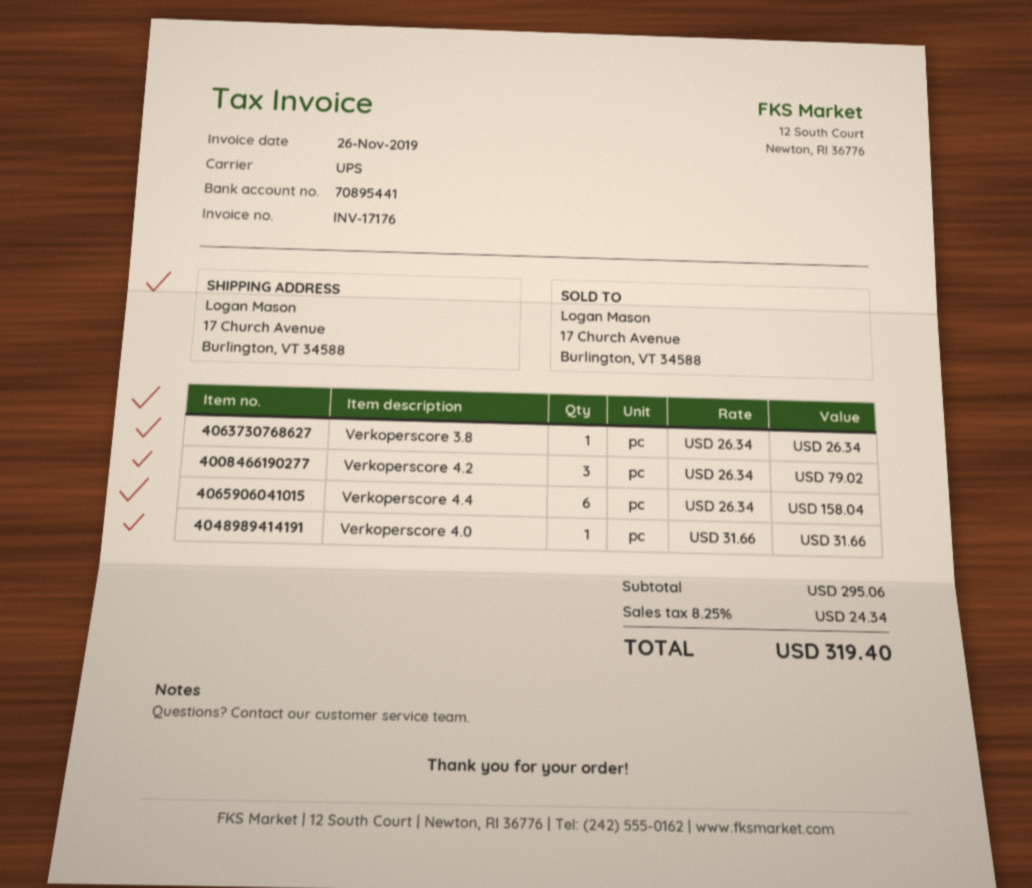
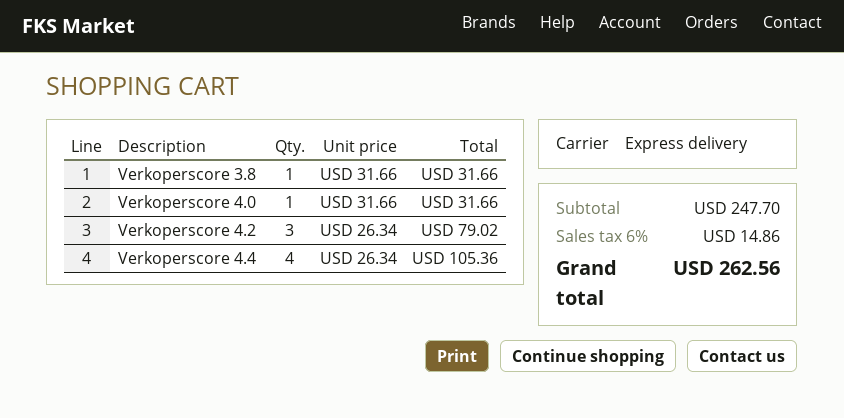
shipping method: UPS -> express
Verkoperscore 3.8: 1 x 26.34 = 26.34 -> 1 x 31.66 = 31.66
Verkoperscore 4.4: 6 x 26.34 = 158.04 -> 4 x 26.34 = 105.36
subtotal: 295.06 -> 247.70
tax: 8.25% = 24.34 -> 6% = 14.86
total: 319.40 -> 262.56

